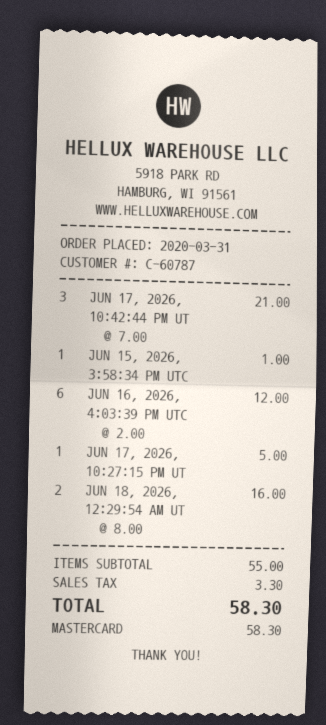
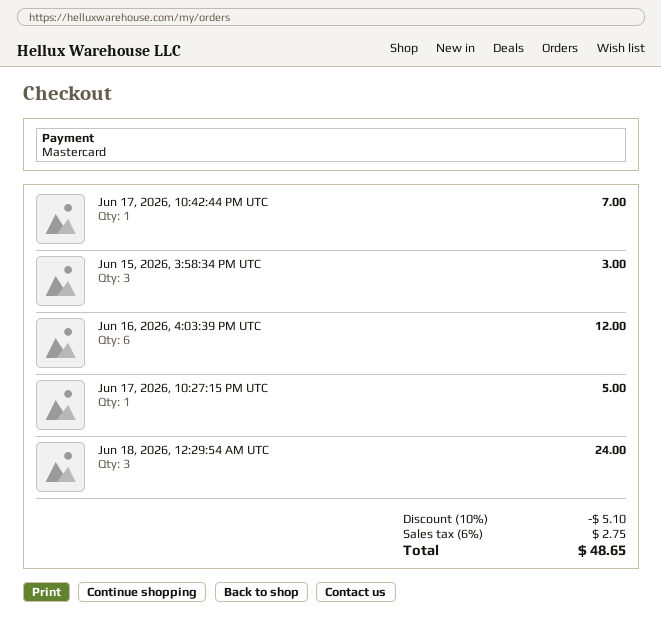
JUN 17, 2026, 10:42:44 PM UT: 3 for 21.00 -> 1 for 7.00
JUN 15, 2026, 3:58:34 PM UTC: 1 for 1.00 -> 3 for 3.00
JUN 18, 2026, 12:29:54 AM UT: 2 for 16.00 -> 3 for 24.00
discount: none -> 10% = 5.10
tax: 3.30 -> 2.75
total: 58.30 -> 48.65

